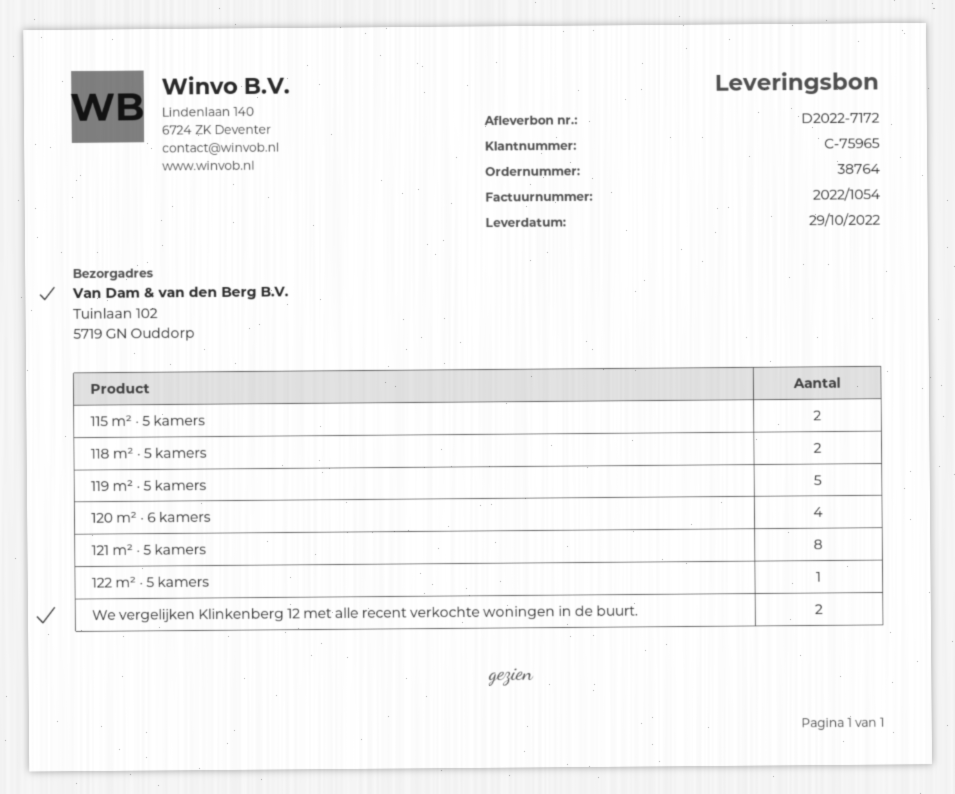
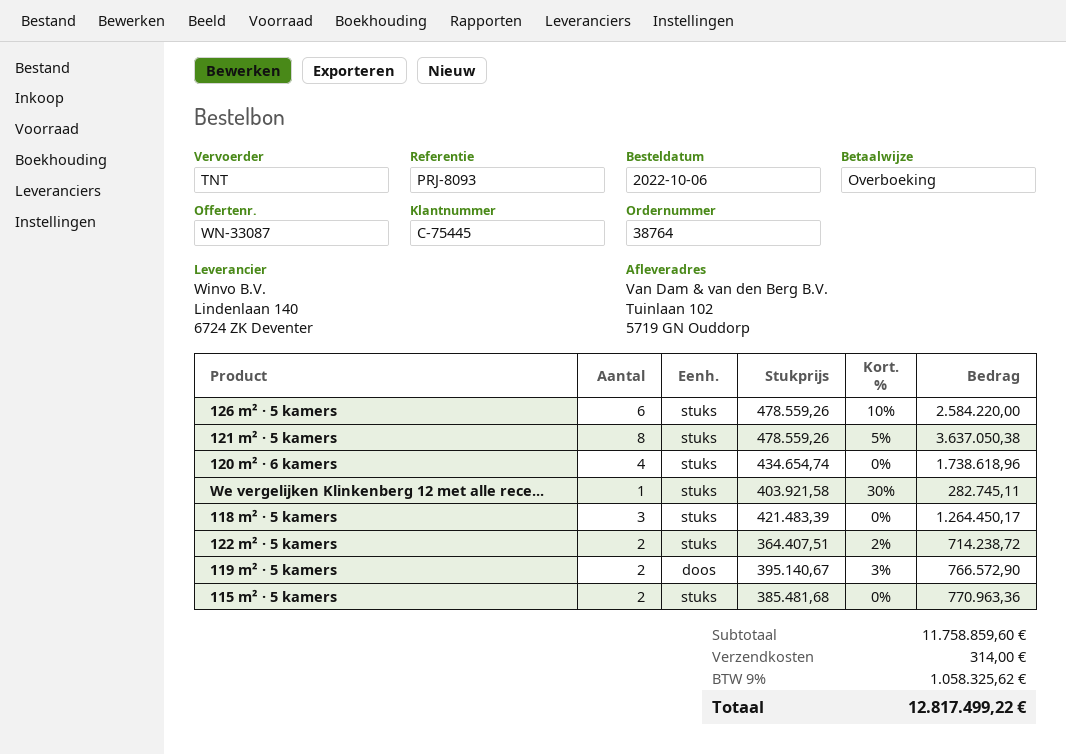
customer number: C-75965 -> C-75445
118 m² · 5 kamers: 2 -> 3
119 m² · 5 kamers: 5 -> 2
122 m² · 5 kamers: 1 -> 2
We vergelijken Klinkenberg 12 met alle recent verkochte woningen in de buurt.: 2 -> 1
126 m² · 5 kamers: none -> 6

